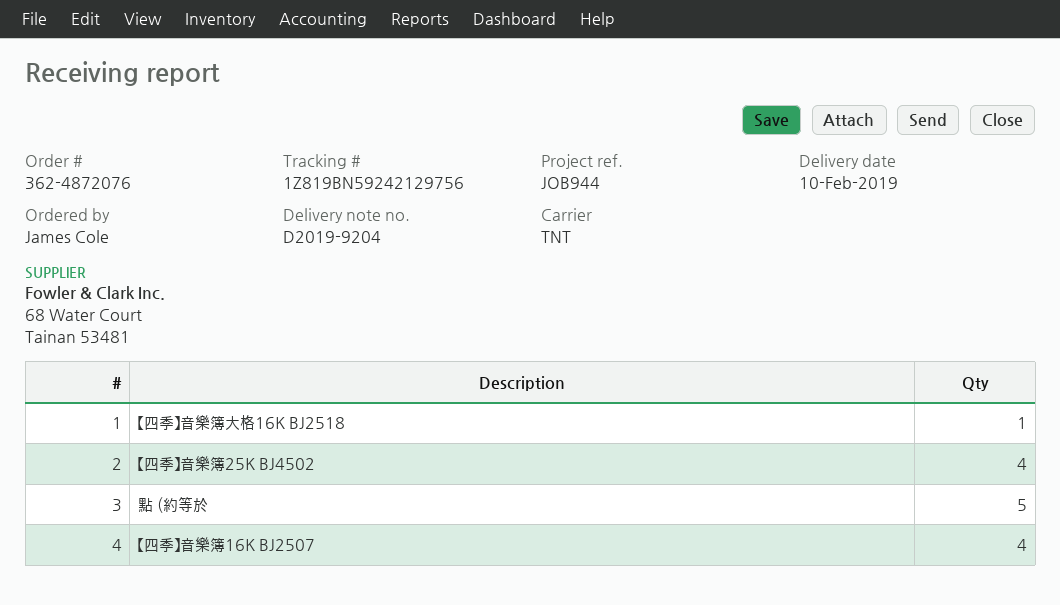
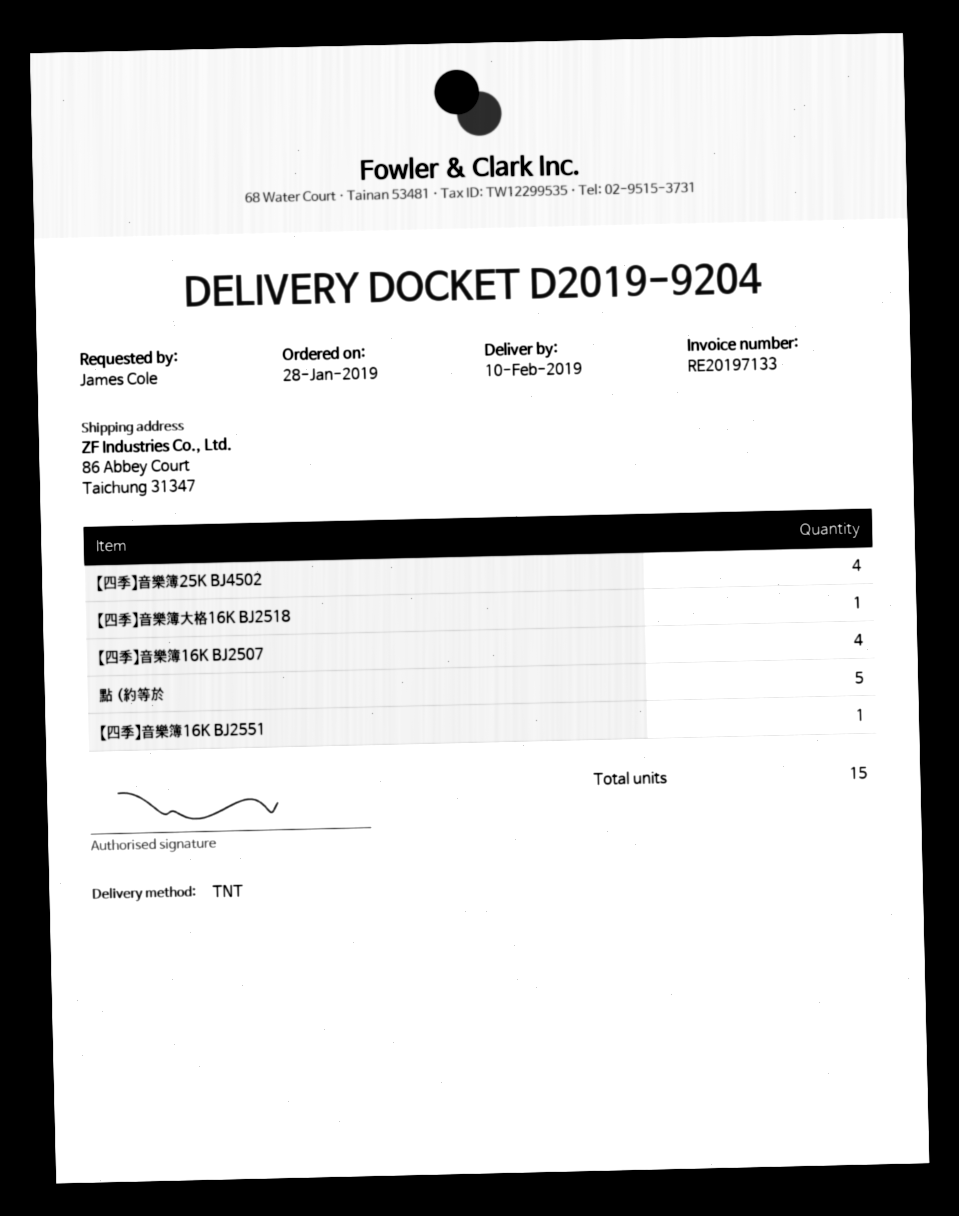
【四季】音樂簿16K BJ2551: none -> 1

